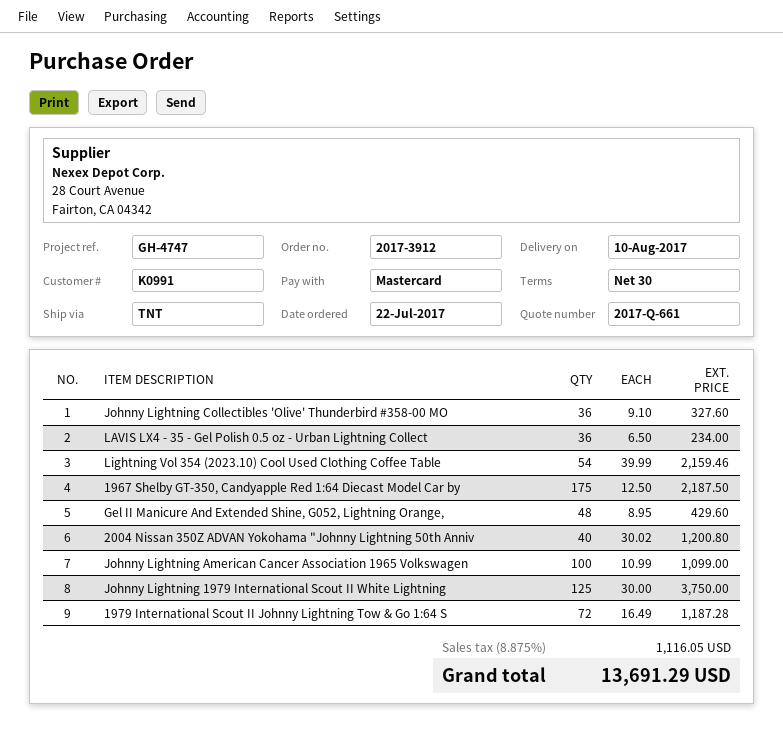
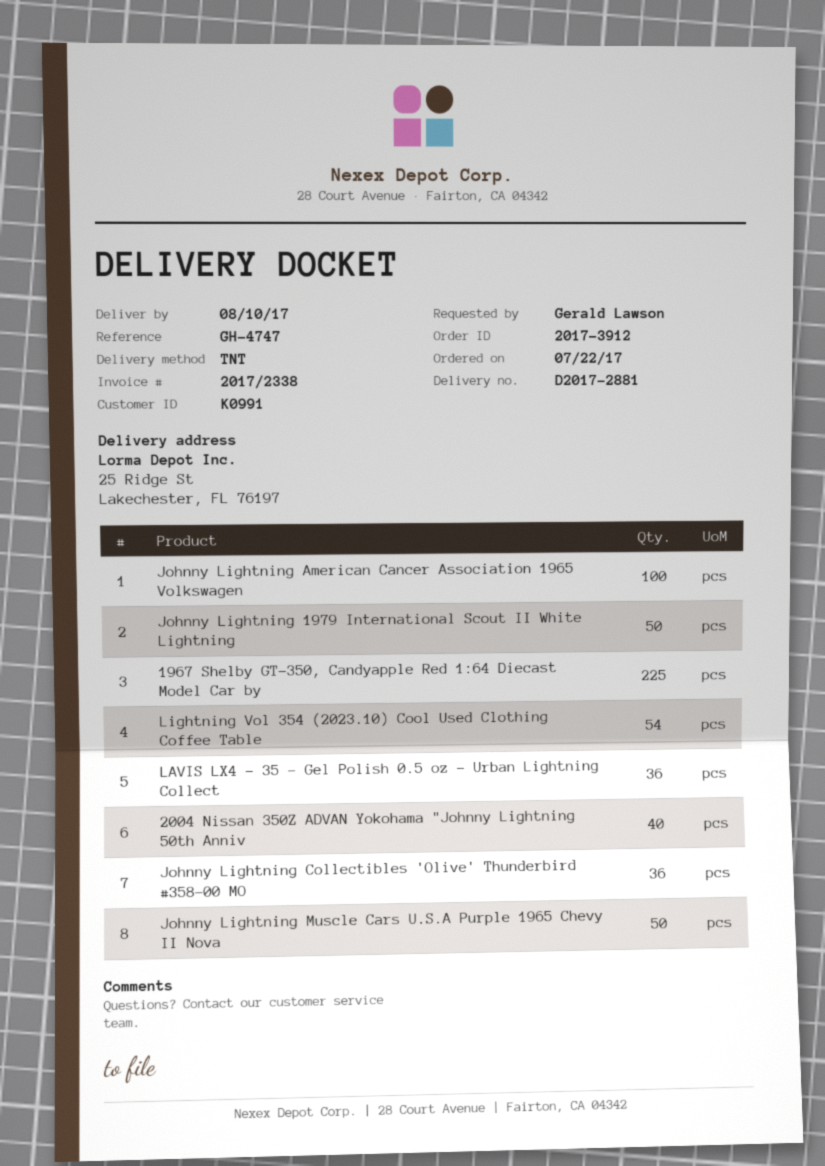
1967 Shelby GT-350, Candyapple Red 1:64 Diecast Model Car by: 175 -> 225
Gel II Manicure And Extended Shine, G052, Lightning Orange,: 48 -> none
Johnny Lightning 1979 International Scout II White Lightning: 125 -> 50
1979 International Scout II Johnny Lightning Tow & Go 1:64 S: 72 -> none
Johnny Lightning Muscle Cars U.S.A Purple 1965 Chevy II Nova: none -> 50

